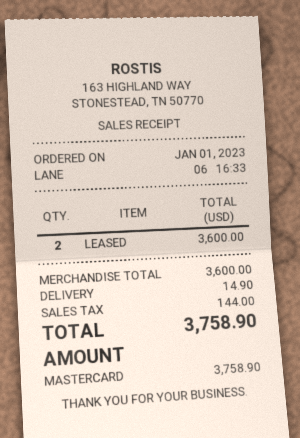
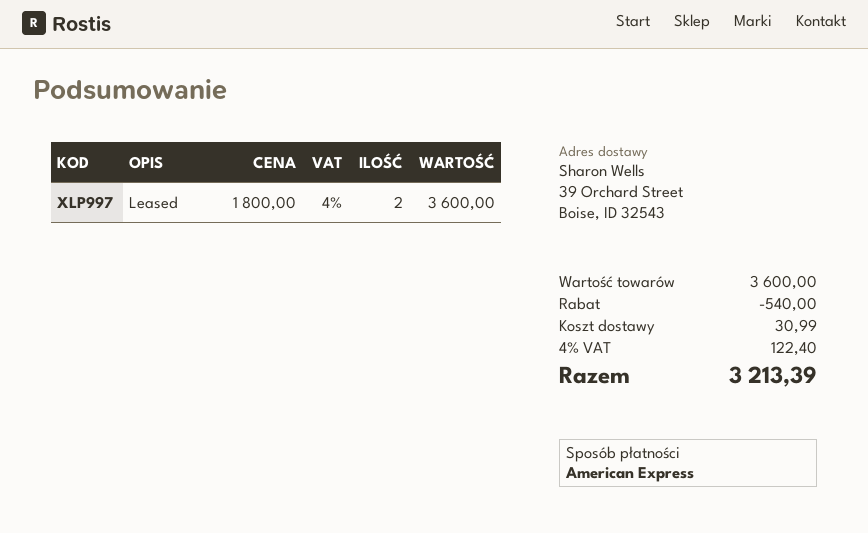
payment method: Mastercard -> American Express
discount: none -> 540.00
shipping: 14.90 -> 30.99
tax: 144.00 -> 122.40
total: 3758.90 -> 3213.39

